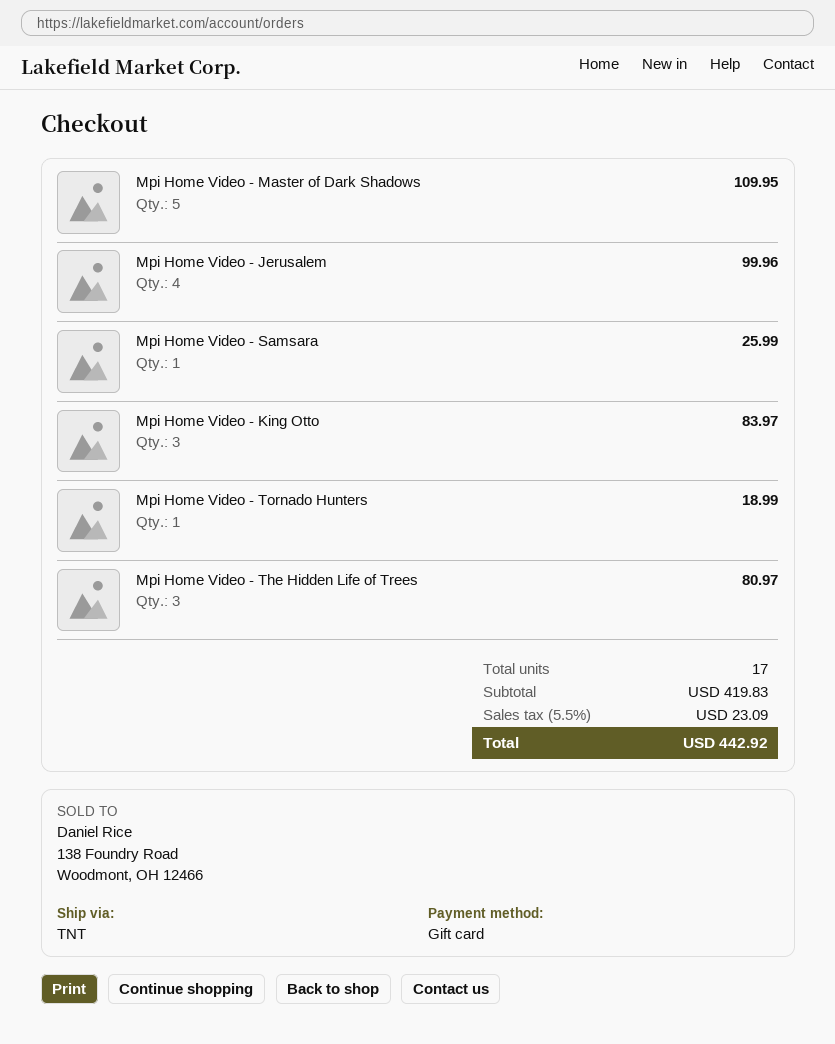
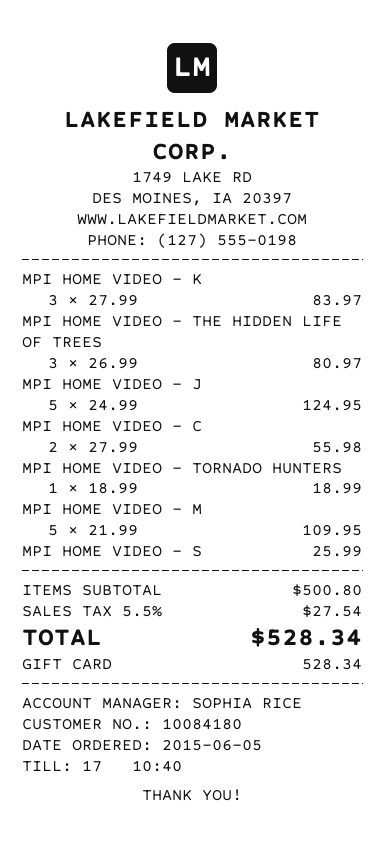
Mpi Home Video - Jerusalem: 4 for 99.96 -> 5 for 124.95
MPI HOME VIDEO - C: none -> 2 for 55.98
subtotal: 419.83 -> 500.80
tax: 5.5% = 23.09 -> 5.5% = 27.54
total: 442.92 -> 528.34

